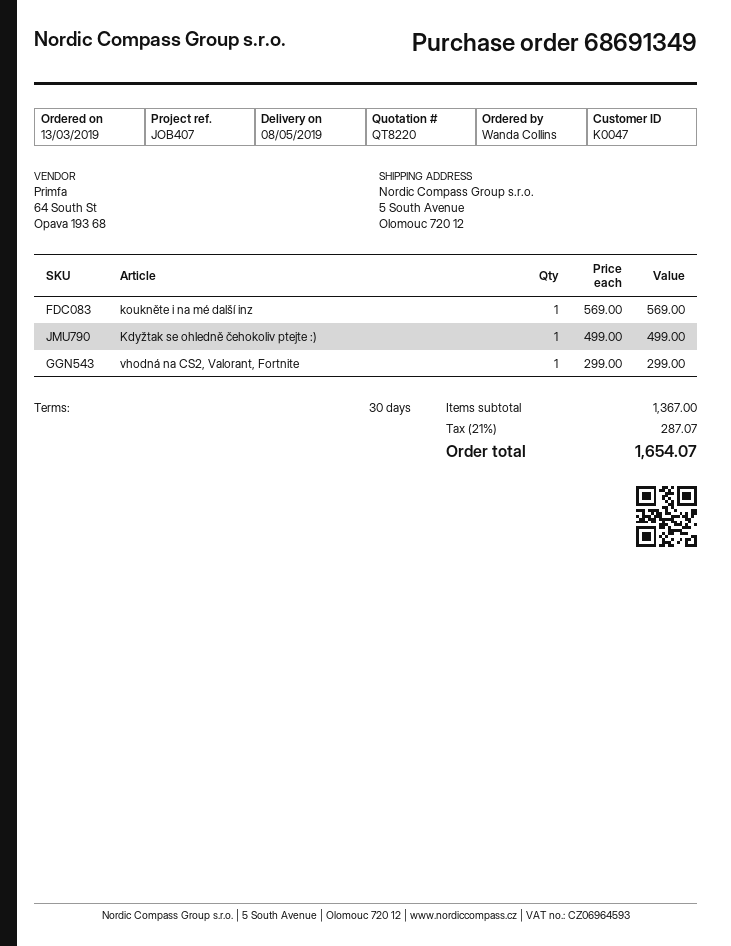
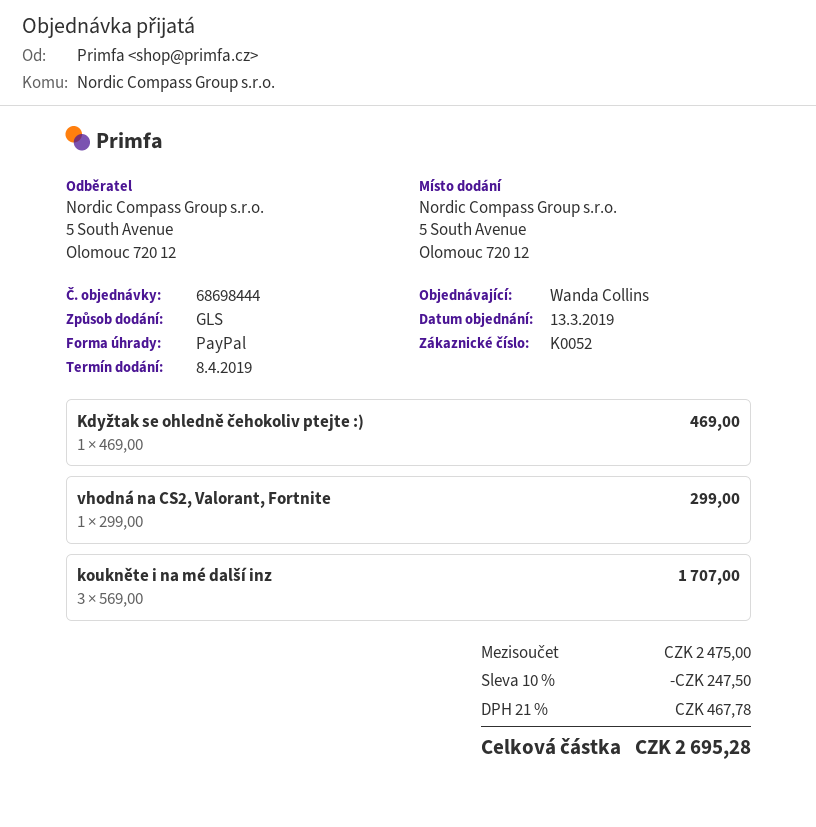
order number: 68691349 -> 68698444
delivery date: 2019-05-08 -> 2019-04-08
customer number: K0047 -> K0052
koukněte i na mé další inz: 1 x 569.00 = 569.00 -> 3 x 569.00 = 1707.00
Kdyžtak se ohledně čehokoliv ptejte :): 1 x 499.00 = 499.00 -> 1 x 469.00 = 469.00
subtotal: 1367.00 -> 2475.00
discount: none -> 10% = 247.50
tax: 21% = 287.07 -> 21% = 467.78
total: 1654.07 -> 2695.28

